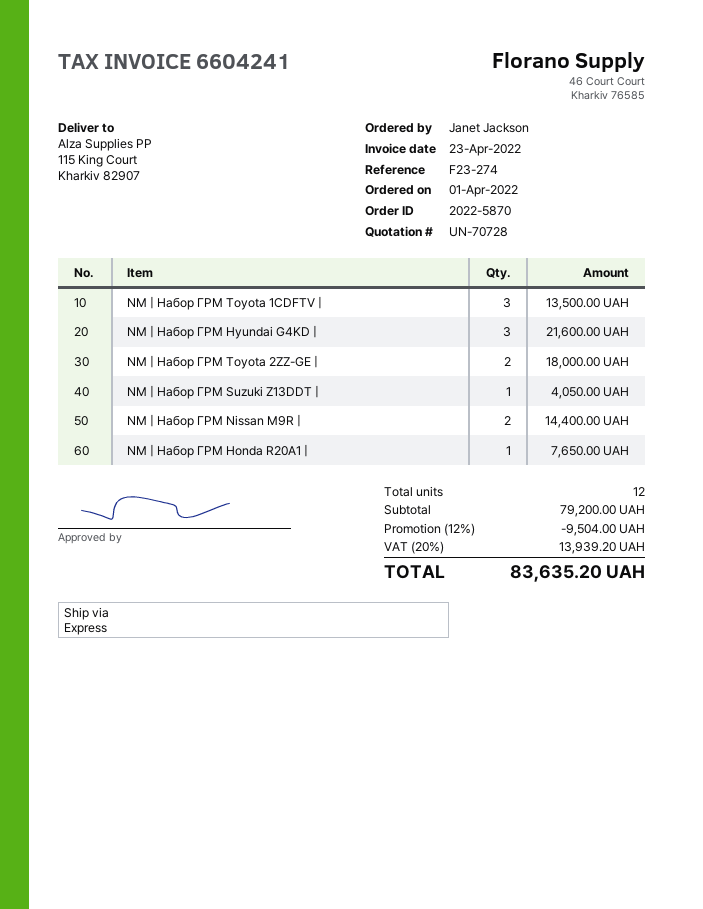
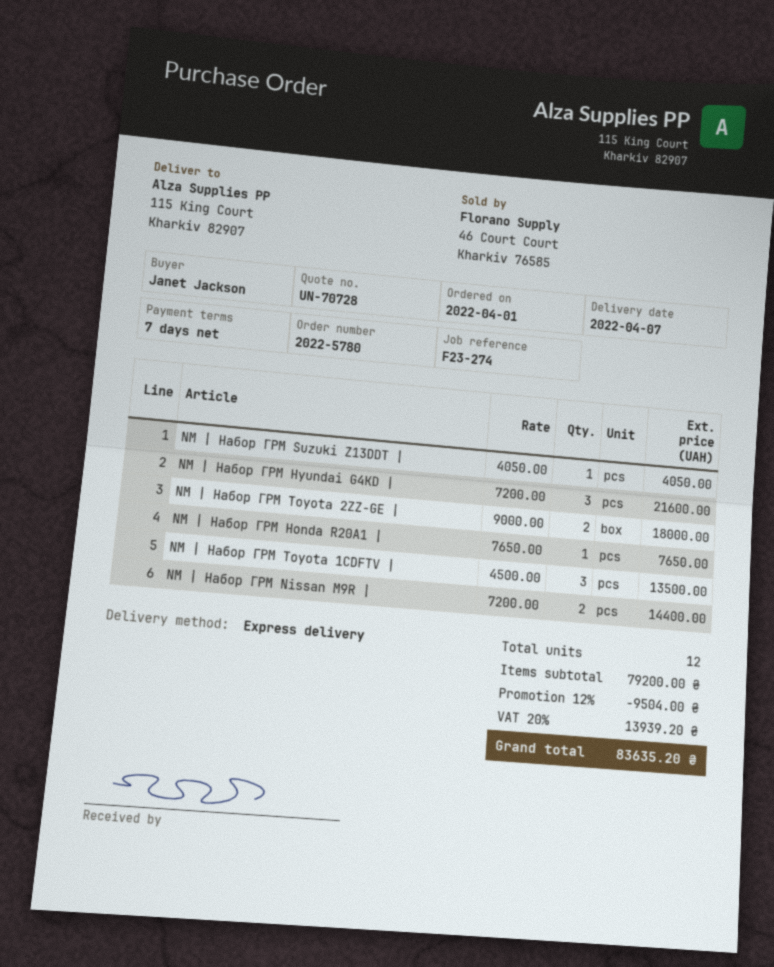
order number: 2022-5870 -> 2022-5780

